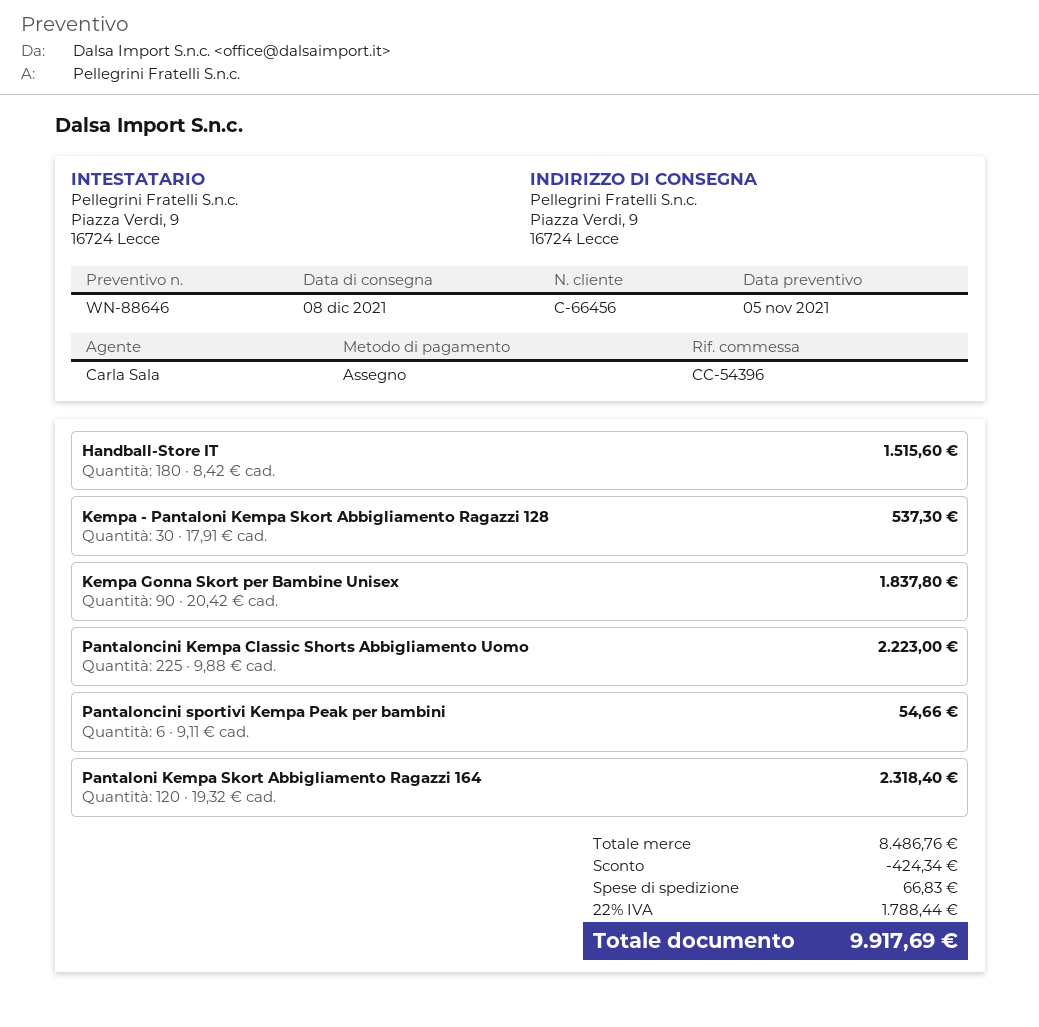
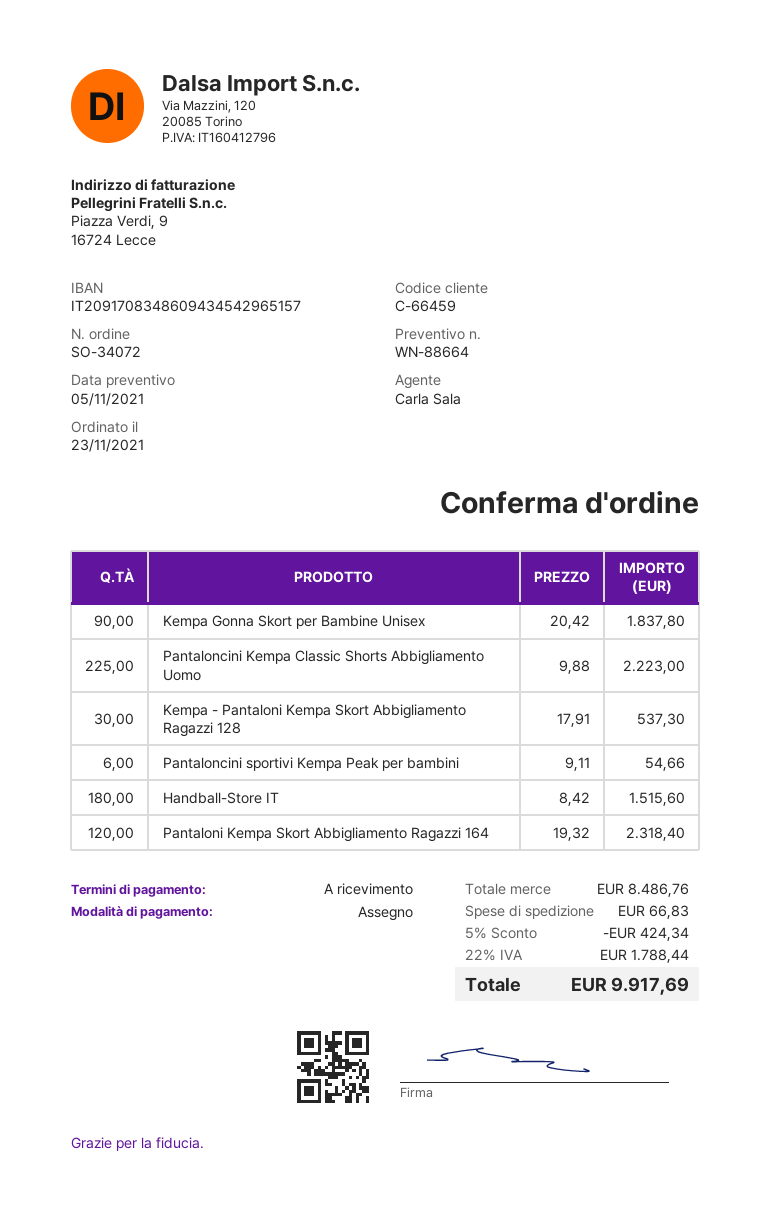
quote number: WN-88646 -> WN-88664
customer number: C-66456 -> C-66459

